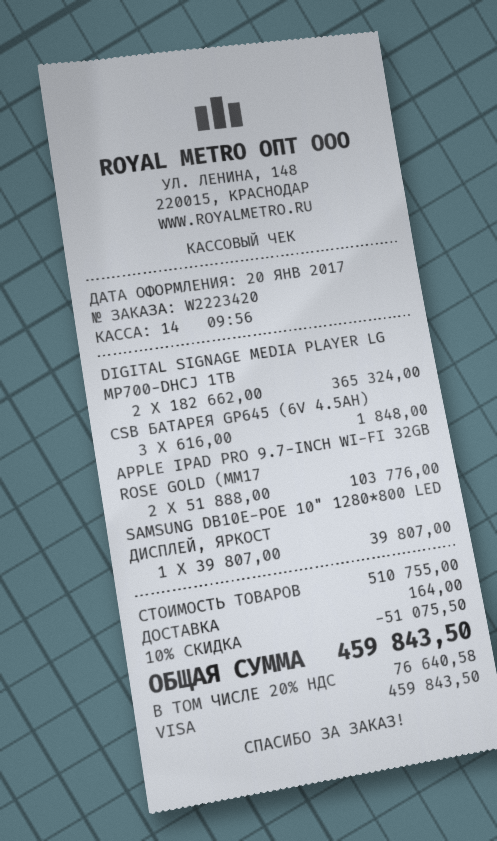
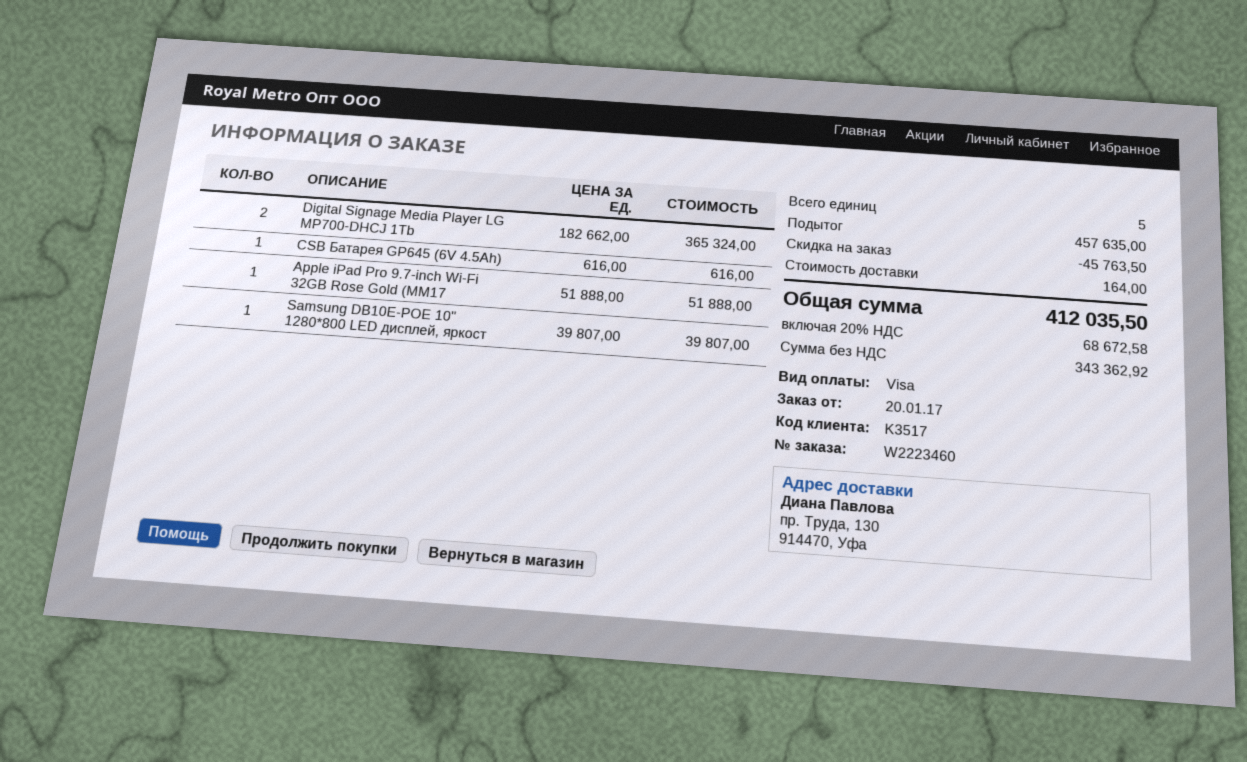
order number: W2223420 -> W2223460
CSB БАТАРЕЯ GP645 (6V 4.5AH): 3 x 616.00 = 1848.00 -> 1 x 616.00 = 616.00
APPLE IPAD PRO 9.7-INCH WI-FI 32GB ROSE GOLD (MM17: 2 x 51888.00 = 103776.00 -> 1 x 51888.00 = 51888.00
subtotal: 510755.00 -> 457635.00
discount: 51075.50 -> 45763.50
tax: 20% = 76640.58 -> 20% = 68672.58
total: 459843.50 -> 412035.50

